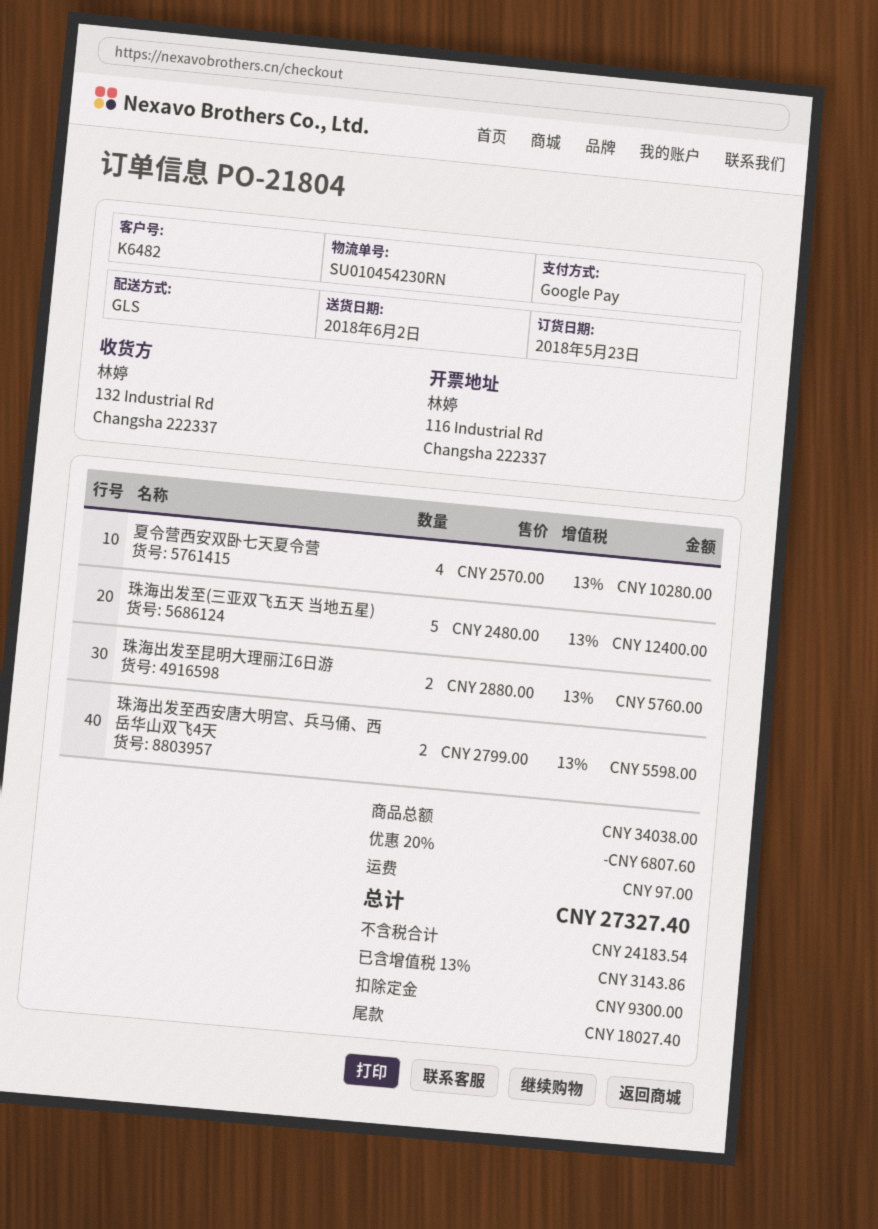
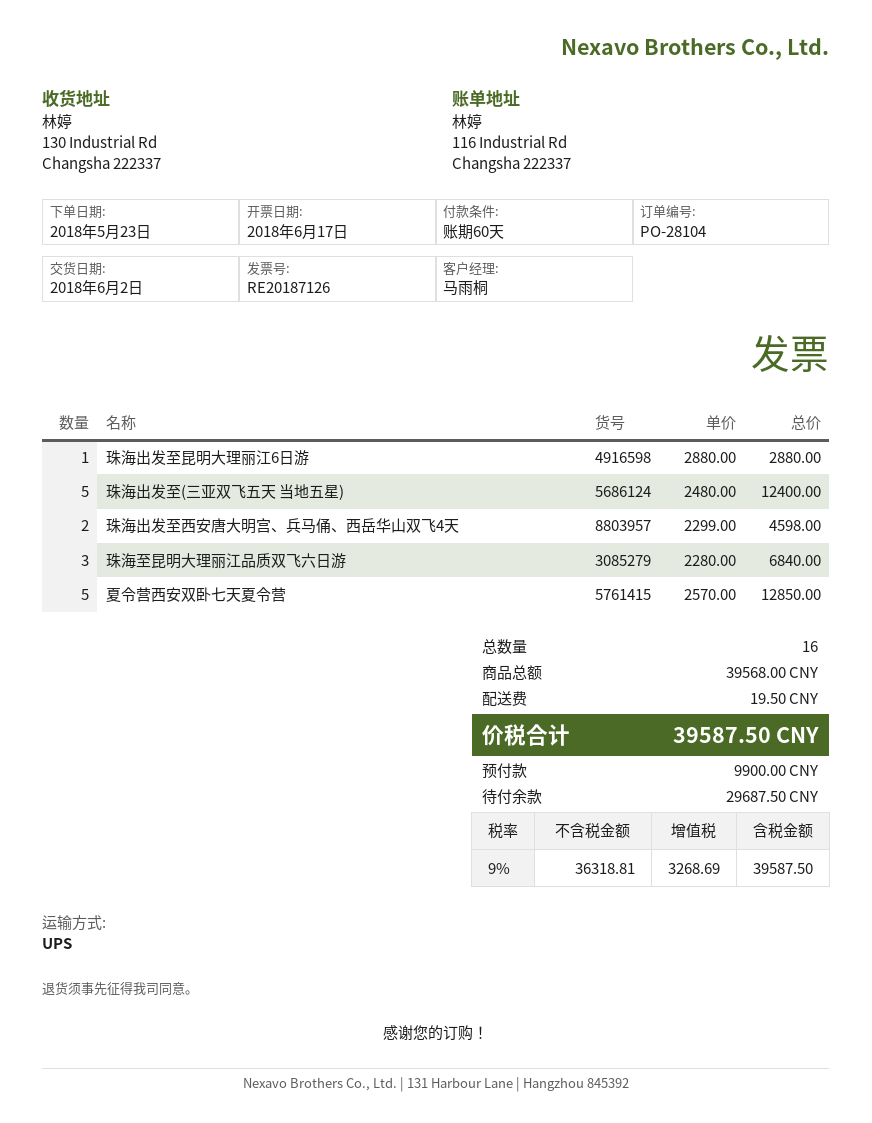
order number: PO-21804 -> PO-28104
shipping method: GLS -> UPS
ship to: 132 Industrial Rd, Changsha 222337 -> 130 Industrial Rd, Changsha 222337
夏令营西安双卧七天夏令营: 4 x 2570.00 = 10280.00 -> 5 x 2570.00 = 12850.00
珠海出发至昆明大理丽江6日游: 2 x 2880.00 = 5760.00 -> 1 x 2880.00 = 2880.00
珠海出发至西安唐大明宫、兵马俑、西岳华山双飞4天: 2 x 2799.00 = 5598.00 -> 2 x 2299.00 = 4598.00
珠海至昆明大理丽江品质双飞六日游: none -> 3 x 2280.00 = 6840.00
subtotal: 34038.00 -> 39568.00
discount: 20% = 6807.60 -> none
shipping: 97.00 -> 19.50
net: 24183.54 -> 36318.81
tax: 13% = 3143.86 -> 9% = 3268.69
total: 27327.40 -> 39587.50
deposit: 9300.00 -> 9900.00
balance: 18027.40 -> 29687.50

